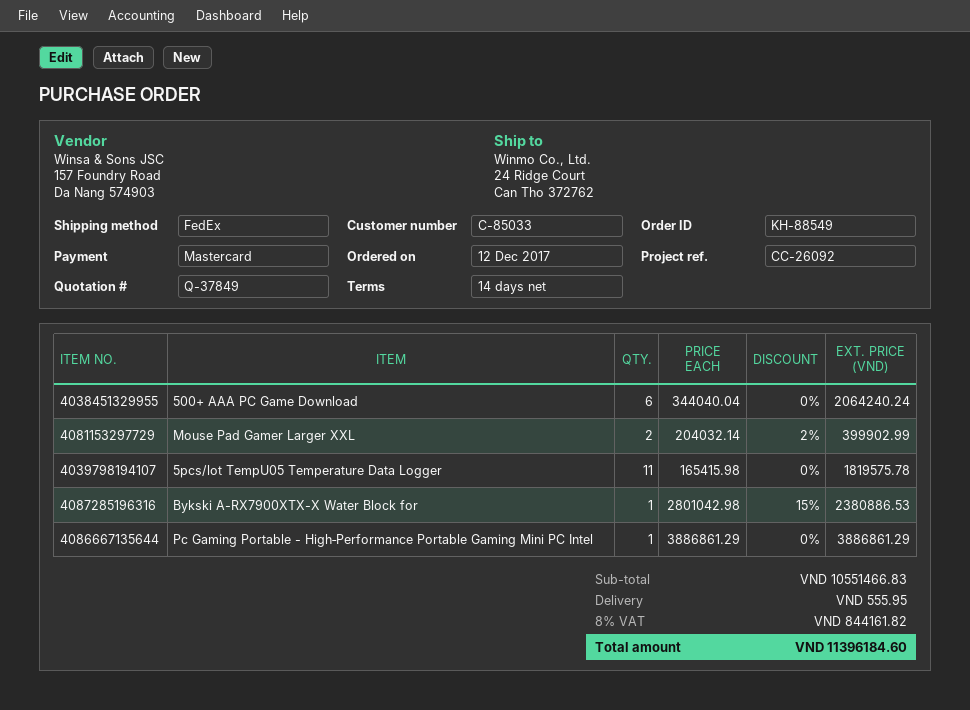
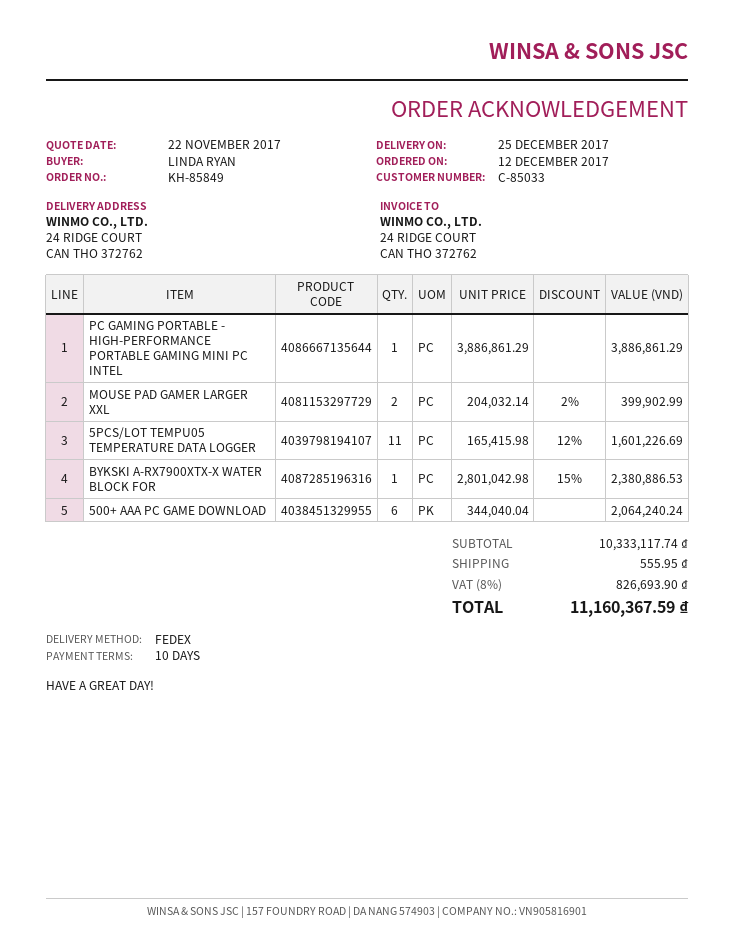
order number: KH-88549 -> KH-85849
payment terms: 14 days -> 10 days
5pcs/lot TempU05 Temperature Data Logger: 11 x 165415.98 = 1819575.78 -> 11 x 165415.98 - 12% = 1601226.69
subtotal: 10551466.83 -> 10333117.74
tax: 8% = 844161.82 -> 8% = 826693.90
total: 11396184.60 -> 11160367.59

